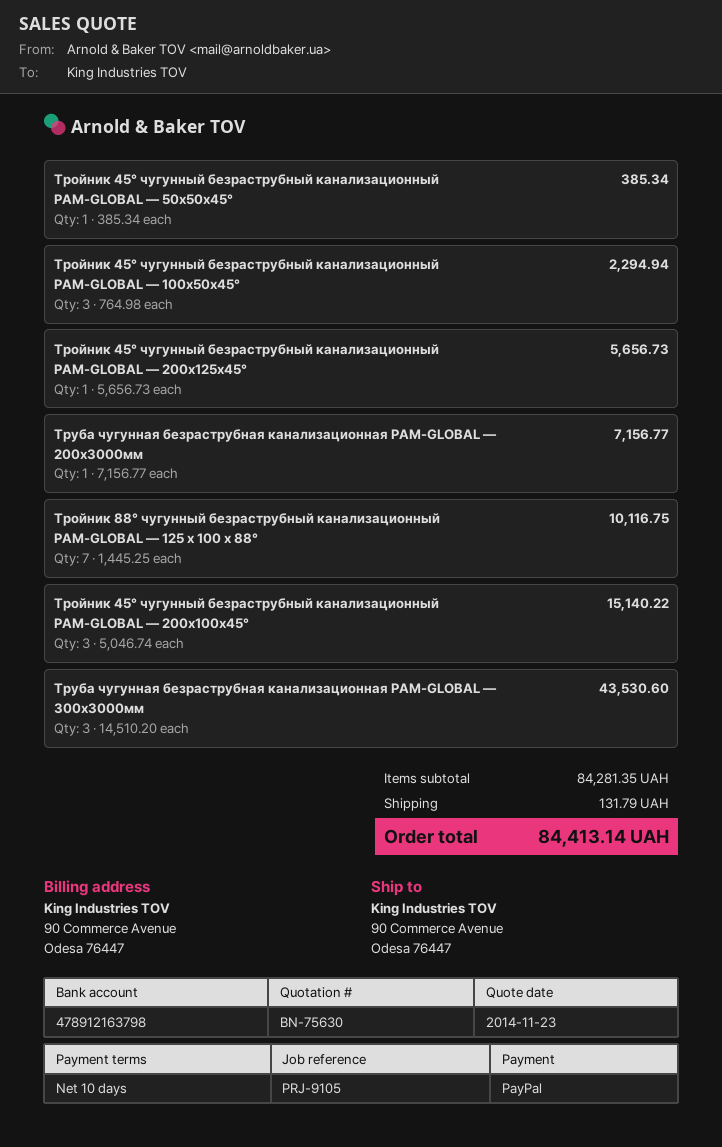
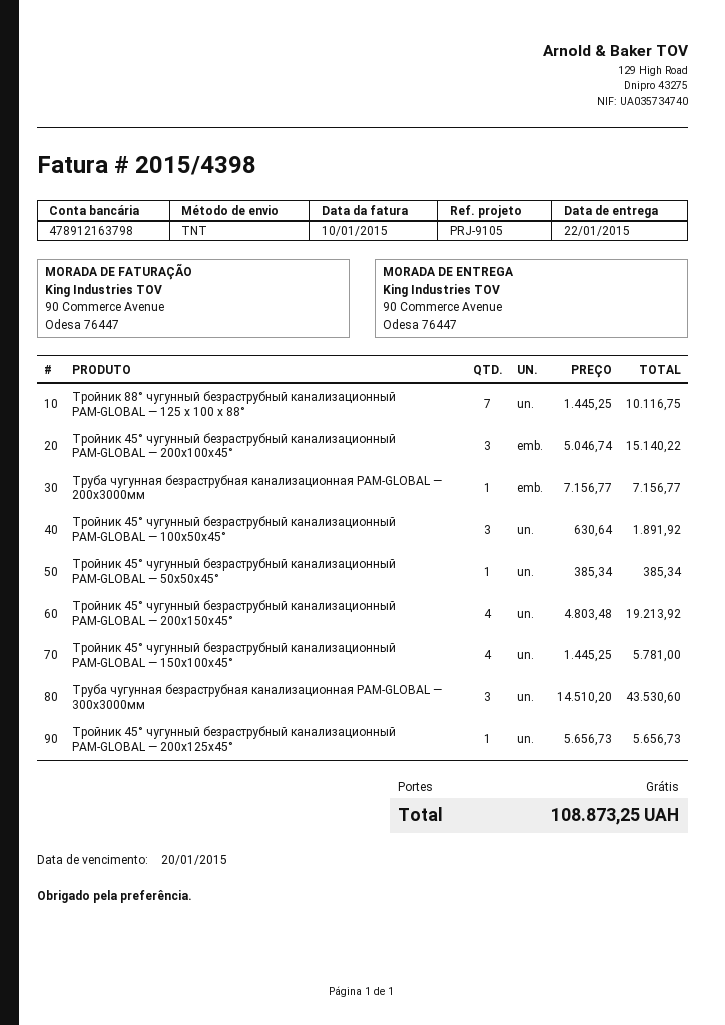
Тройник 45° чугунный безраструбный канализационный PAM-GLOBAL — 100х50х45°: 3 x 764.98 = 2294.94 -> 3 x 630.64 = 1891.92
Тройник 45° чугунный безраструбный канализационный PAM-GLOBAL — 200х150х45°: none -> 4 x 4803.48 = 19213.92
Тройник 45° чугунный безраструбный канализационный PAM-GLOBAL — 150х100х45°: none -> 4 x 1445.25 = 5781.00
shipping: 131.79 -> 0.00
total: 84413.14 -> 108873.25

